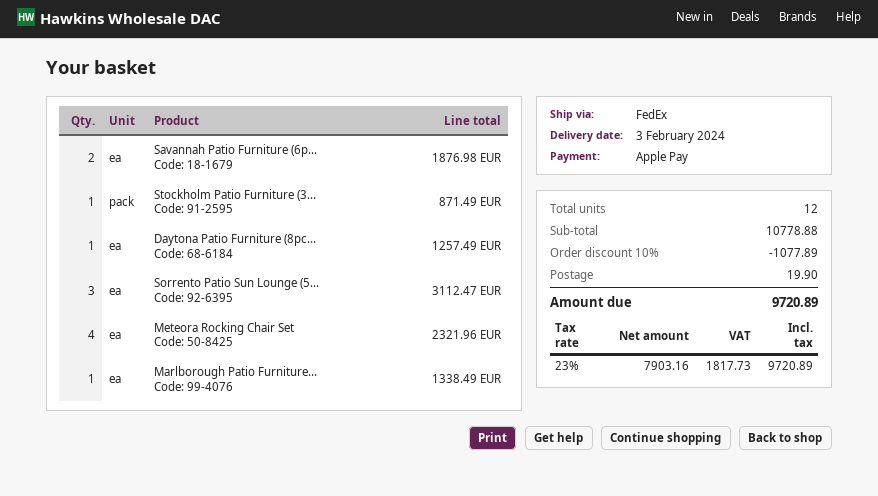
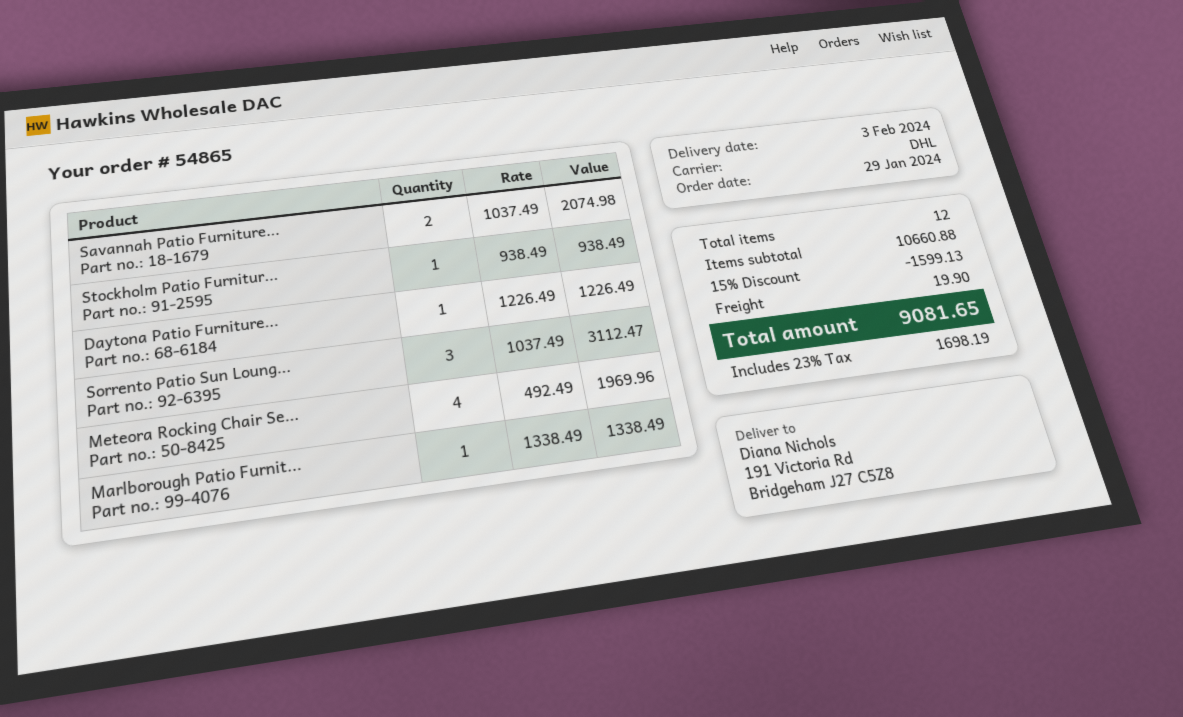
shipping method: FedEx -> DHL
Savannah Patio Furniture (6p...: 2 for 1876.98 -> 2 for 2074.98
Stockholm Patio Furniture (3...: 1 for 871.49 -> 1 for 938.49
Daytona Patio Furniture (8pc...: 1 for 1257.49 -> 1 for 1226.49
Meteora Rocking Chair Set: 4 for 2321.96 -> 4 for 1969.96
subtotal: 10778.88 -> 10660.88
discount: 10% = 1077.89 -> 15% = 1599.13
tax: 23% = 1817.73 -> 23% = 1698.19
total: 9720.89 -> 9081.65

